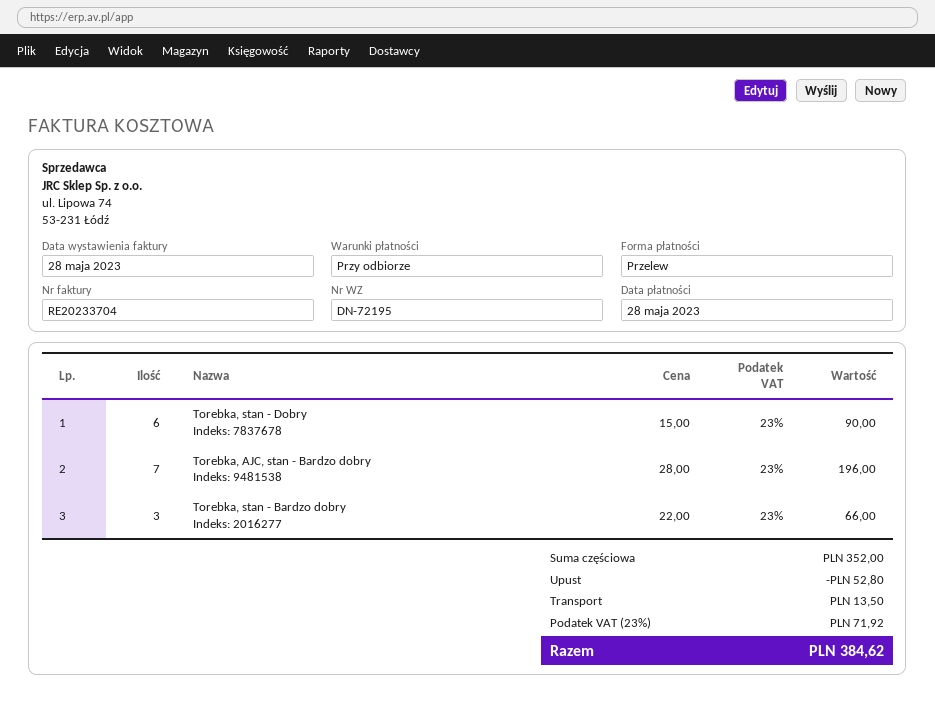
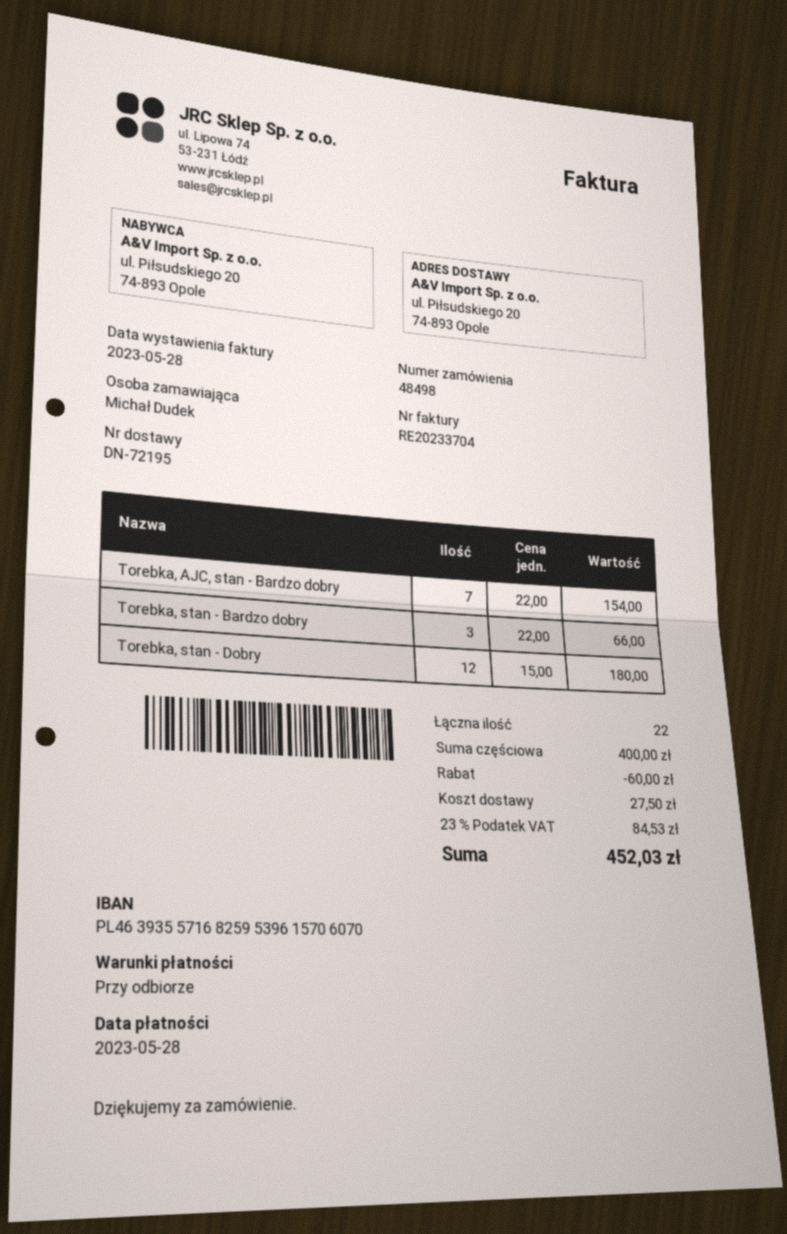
Torebka, stan - Dobry: 6 x 15.00 = 90.00 -> 12 x 15.00 = 180.00
Torebka, AJC, stan - Bardzo dobry: 7 x 28.00 = 196.00 -> 7 x 22.00 = 154.00
subtotal: 352.00 -> 400.00
discount: 52.80 -> 60.00
shipping: 13.50 -> 27.50
tax: 23% = 71.92 -> 23% = 84.53
total: 384.62 -> 452.03

